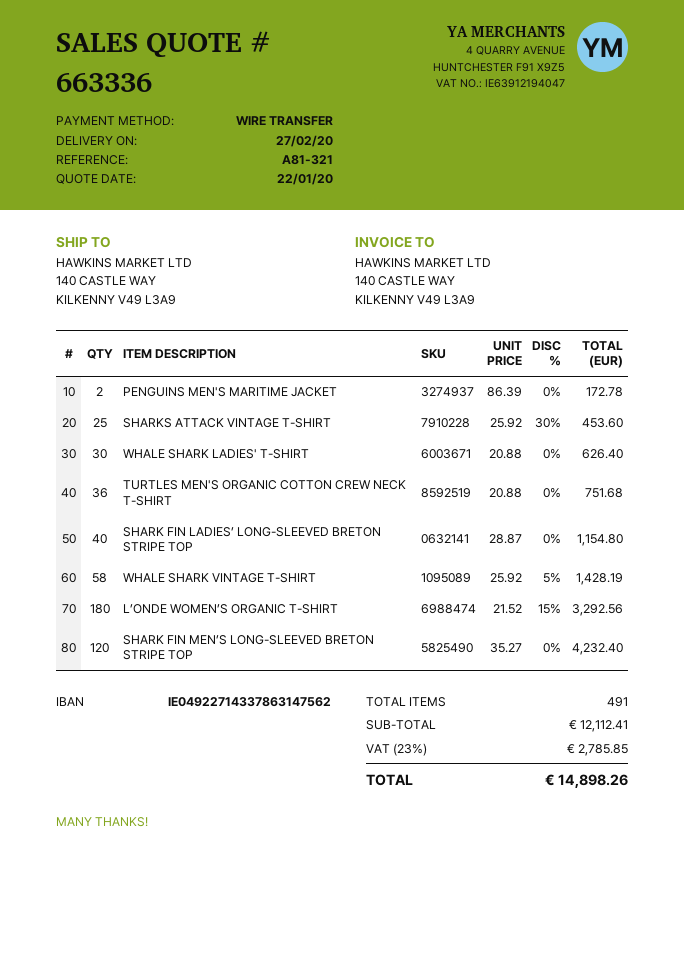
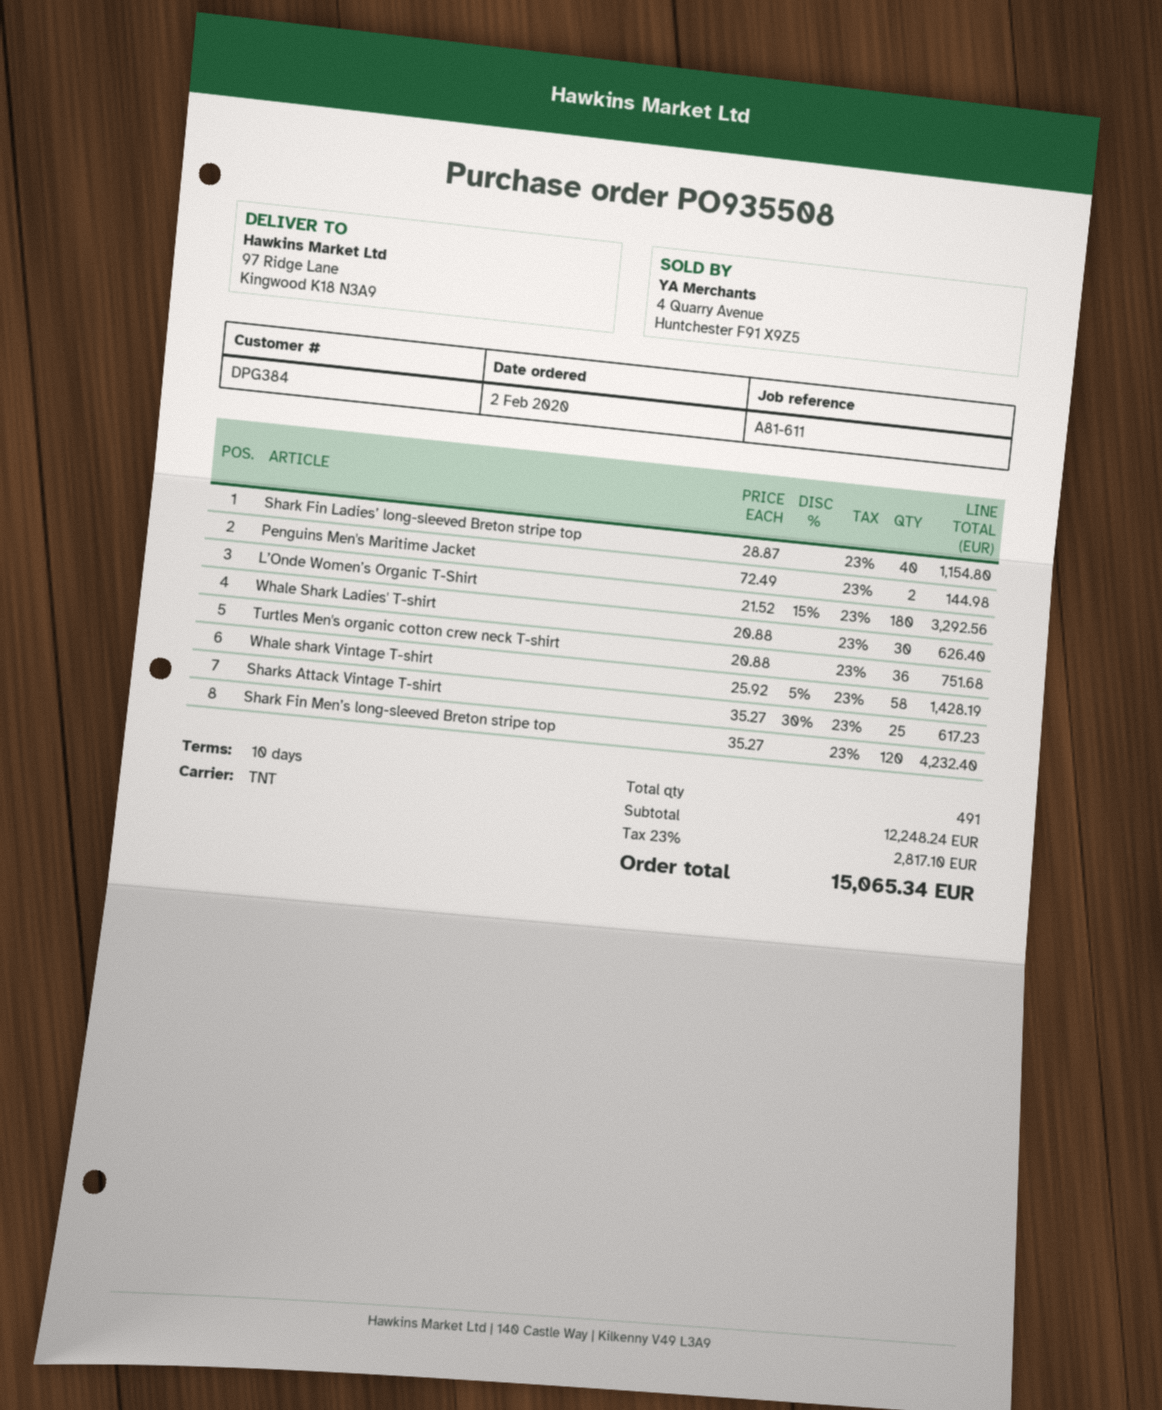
reference: A81-321 -> A81-611
ship to: 140 CASTLE WAY, KILKENNY V49 L3A9 -> 97 Ridge Lane, Kingwood K18 N3A9
PENGUINS MEN'S MARITIME JACKET: 2 x 86.39 = 172.78 -> 2 x 72.49 = 144.98
SHARKS ATTACK VINTAGE T-SHIRT: 25 x 25.92 - 30% = 453.60 -> 25 x 35.27 - 30% = 617.23
subtotal: 12112.41 -> 12248.24
tax: 23% = 2785.85 -> 23% = 2817.10
total: 14898.26 -> 15065.34

